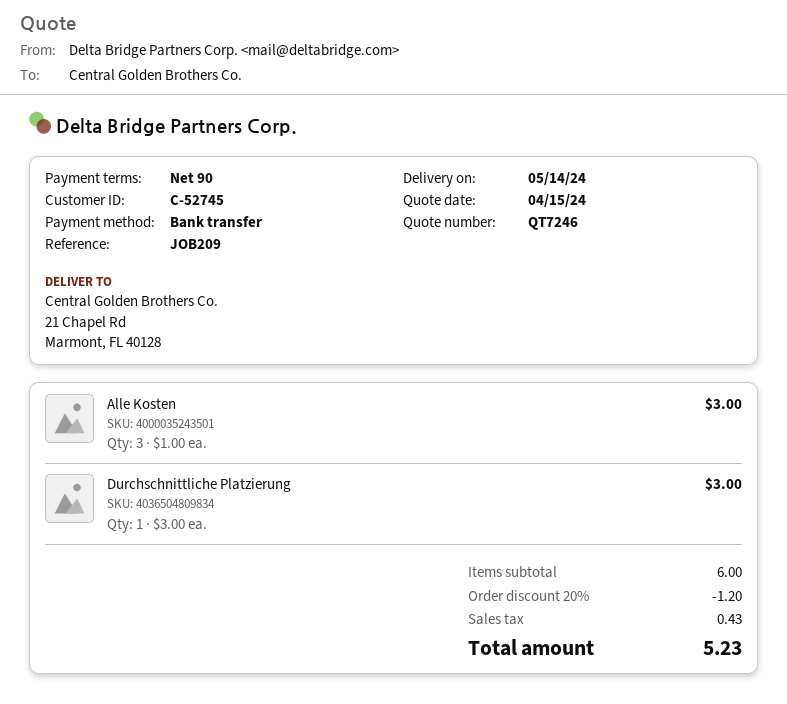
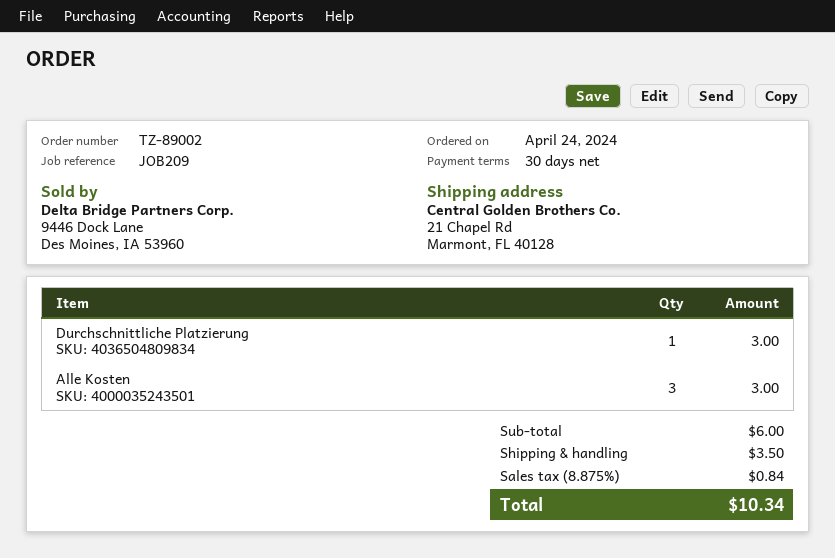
payment terms: 90 days -> 30 days
discount: 20% = 1.20 -> none
shipping: none -> 3.50
tax: 0.43 -> 0.84
total: 5.23 -> 10.34

